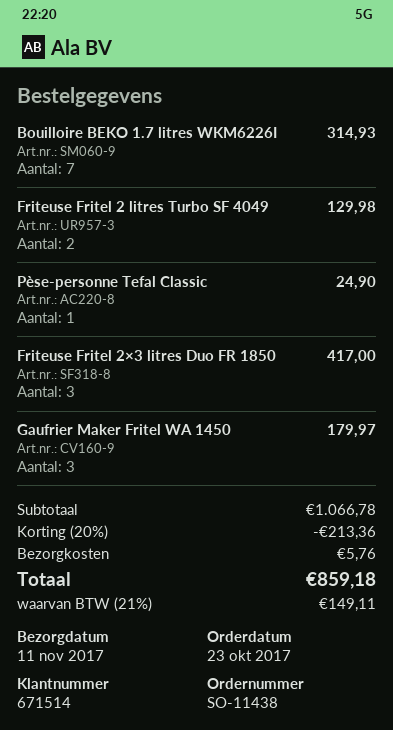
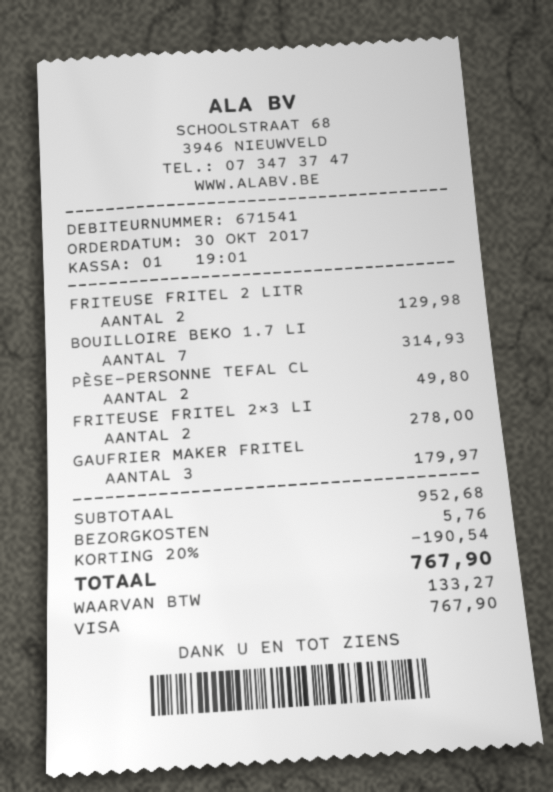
order date: 2017-10-23 -> 2017-10-30
customer number: 671514 -> 671541
Pèse-personne Tefal Classic: 1 for 24.90 -> 2 for 49.80
Friteuse Fritel 2×3 litres Duo FR 1850: 3 for 417.00 -> 2 for 278.00
subtotal: 1066.78 -> 952.68
discount: 20% = 213.36 -> 20% = 190.54
tax: 149.11 -> 133.27
total: 859.18 -> 767.90

